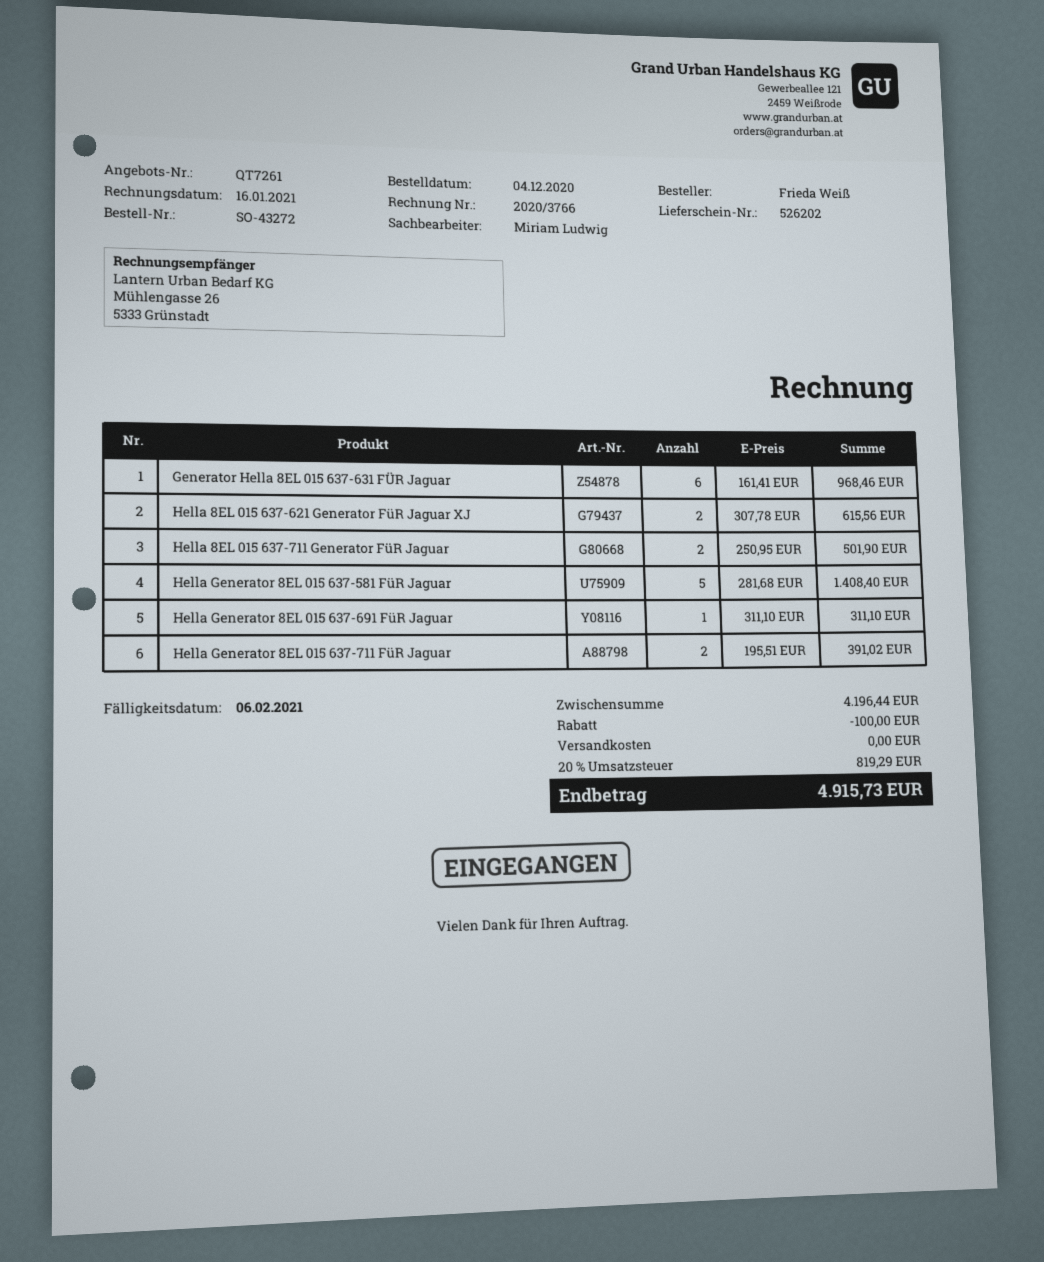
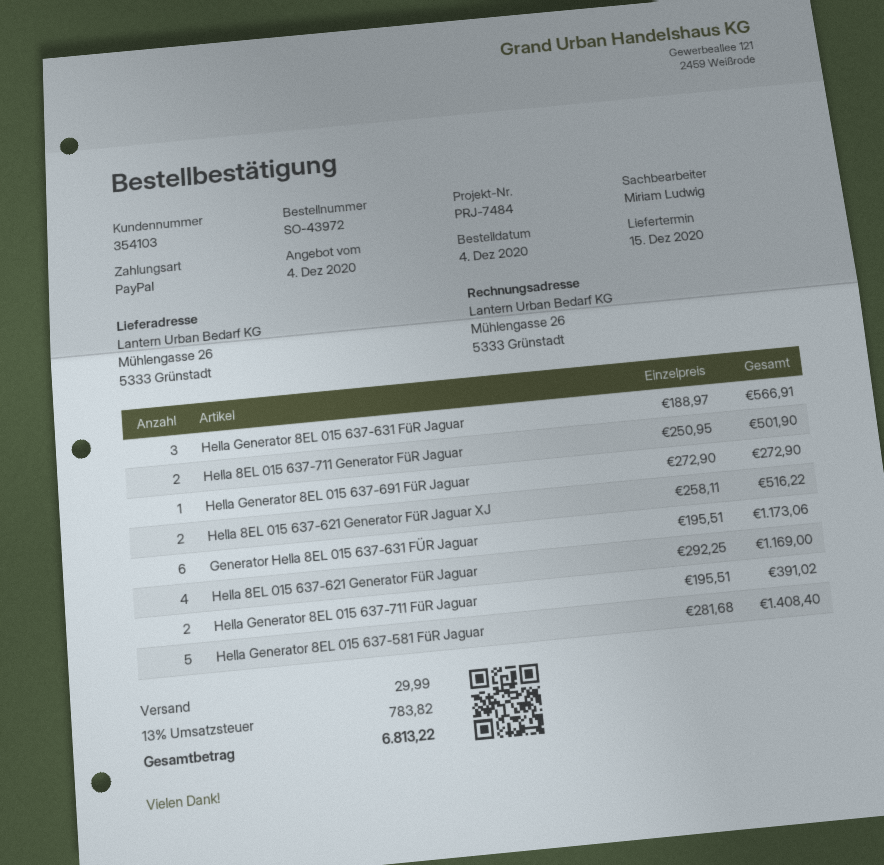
order number: SO-43272 -> SO-43972
Generator Hella 8EL 015 637-631 FÜR Jaguar: 6 x 161.41 = 968.46 -> 6 x 195.51 = 1173.06
Hella 8EL 015 637-621 Generator FüR Jaguar XJ: 2 x 307.78 = 615.56 -> 2 x 258.11 = 516.22
Hella Generator 8EL 015 637-691 FüR Jaguar: 1 x 311.10 = 311.10 -> 1 x 272.90 = 272.90
Hella Generator 8EL 015 637-631 FüR Jaguar: none -> 3 x 188.97 = 566.91
Hella 8EL 015 637-621 Generator FüR Jaguar: none -> 4 x 292.25 = 1169.00
discount: 100.00 -> none
shipping: 0.00 -> 29.99
tax: 20% = 819.29 -> 13% = 783.82
total: 4915.73 -> 6813.22

